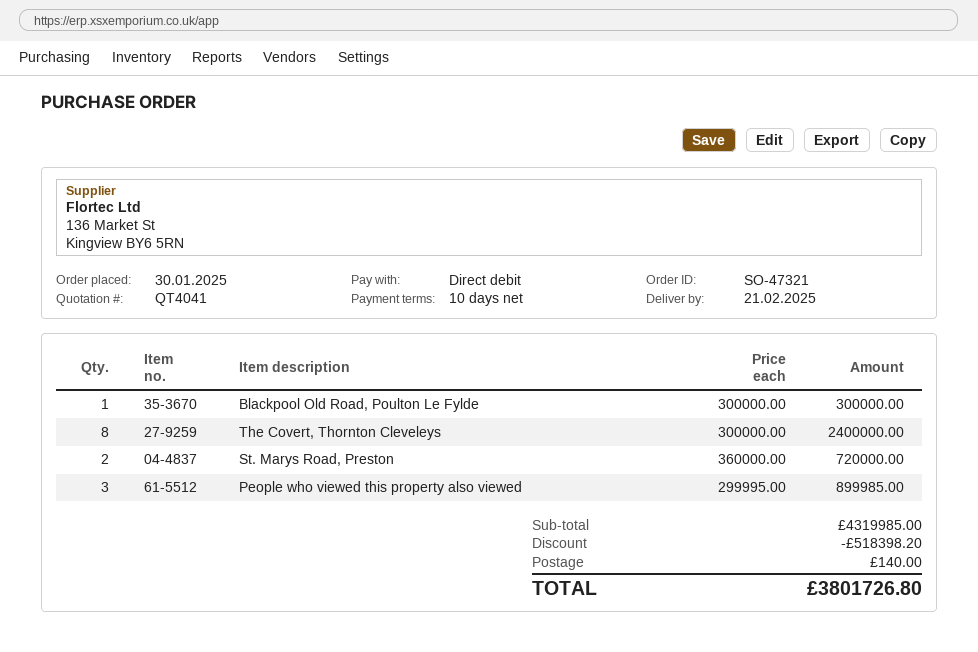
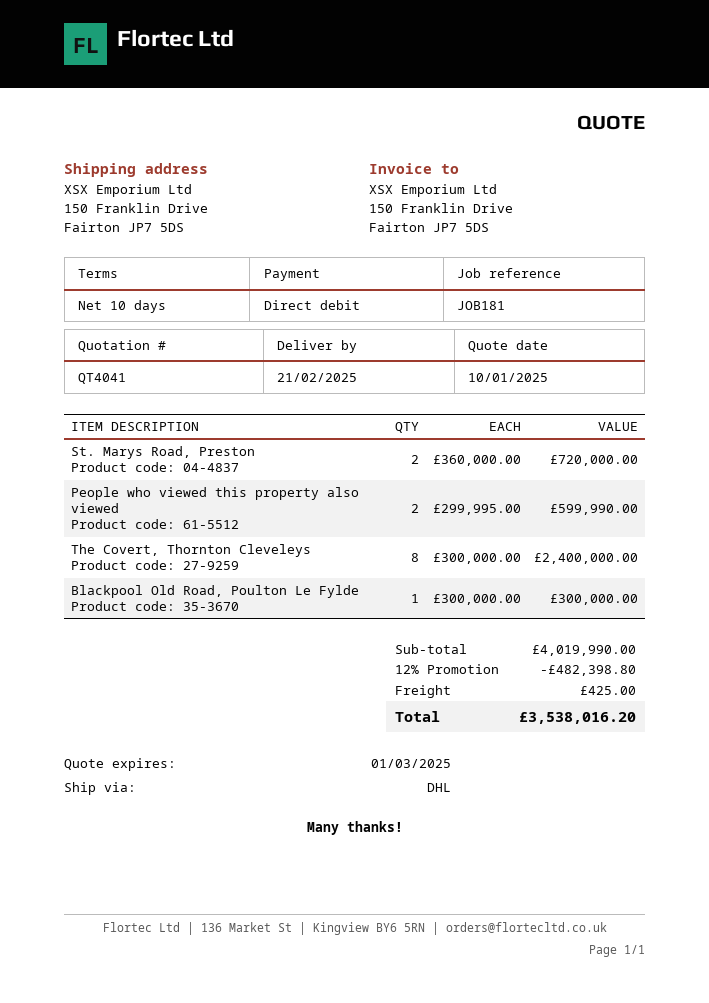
People who viewed this property also viewed: 3 x 299995.00 = 899985.00 -> 2 x 299995.00 = 599990.00
subtotal: 4319985.00 -> 4019990.00
discount: 518398.20 -> 482398.80
shipping: 140.00 -> 425.00
total: 3801726.80 -> 3538016.20

